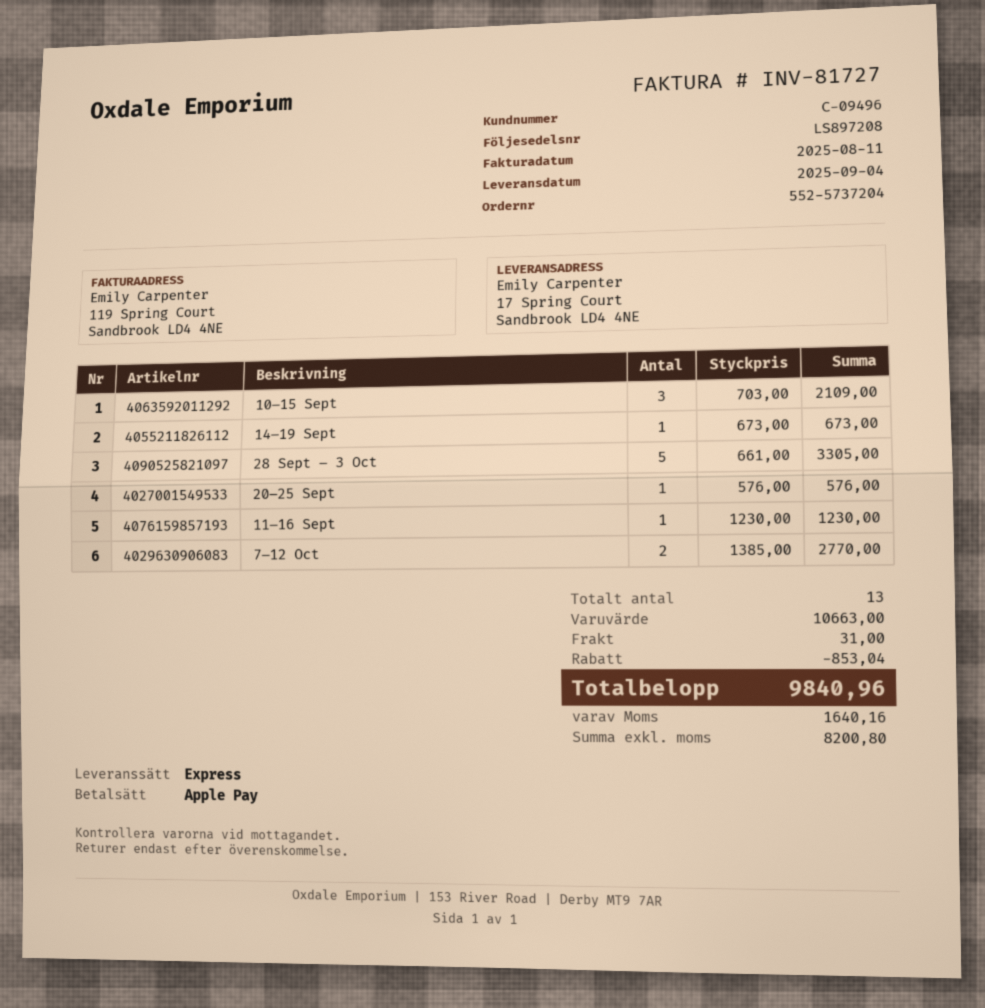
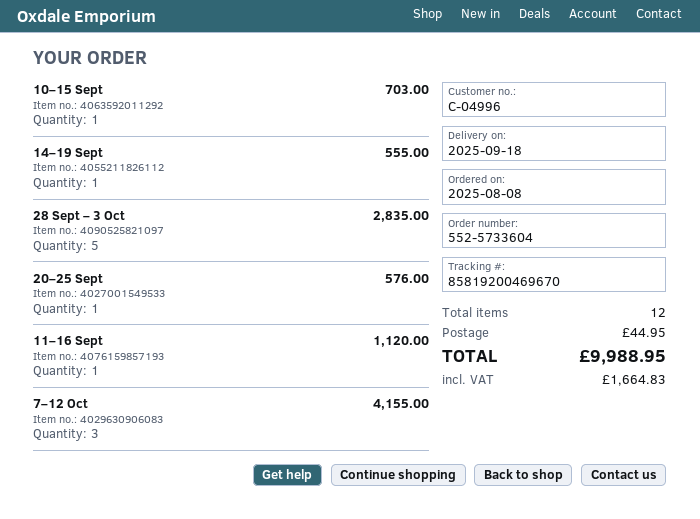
order number: 552-5737204 -> 552-5733604
delivery date: 2025-09-04 -> 2025-09-18
customer number: C-09496 -> C-04996
10–15 Sept: 3 for 2109.00 -> 1 for 703.00
14–19 Sept: 1 for 673.00 -> 1 for 555.00
28 Sept – 3 Oct: 5 for 3305.00 -> 5 for 2835.00
11–16 Sept: 1 for 1230.00 -> 1 for 1120.00
7–12 Oct: 2 for 2770.00 -> 3 for 4155.00
total quantity: 13 -> 12
discount: 853.04 -> none
shipping: 31.00 -> 44.95
tax: 1640.16 -> 1664.83
total: 9840.96 -> 9988.95

